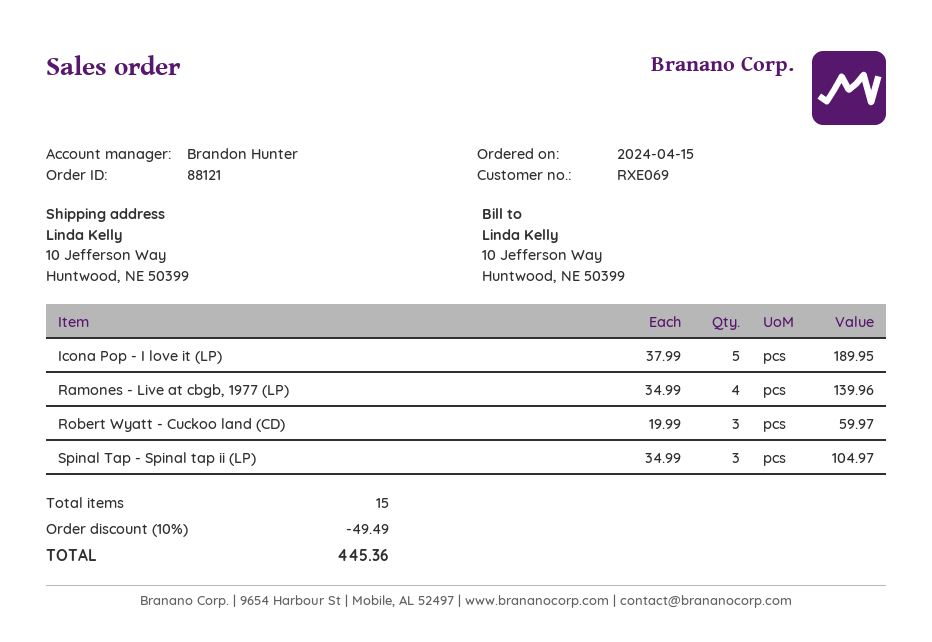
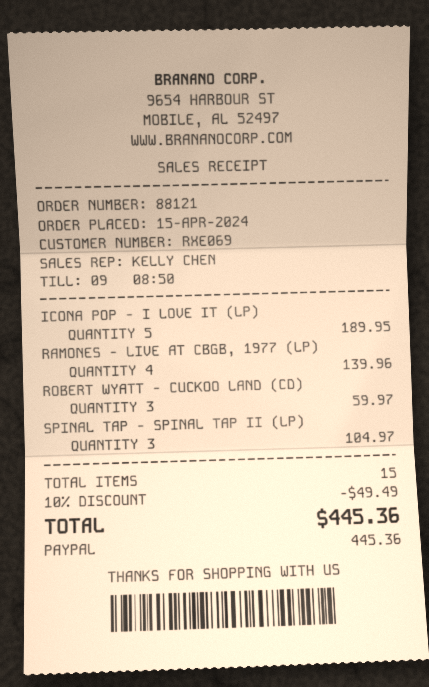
sales rep: Brandon Hunter -> KELLY CHEN

